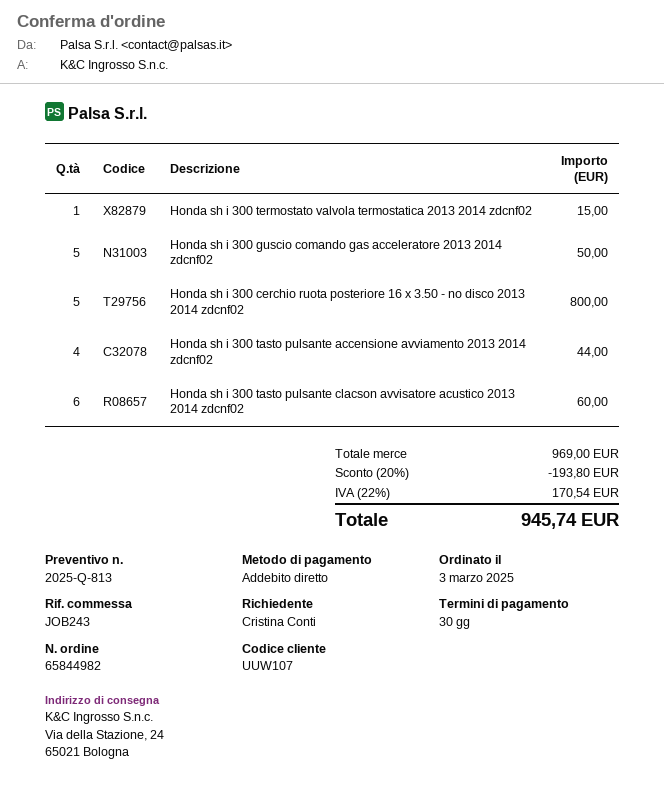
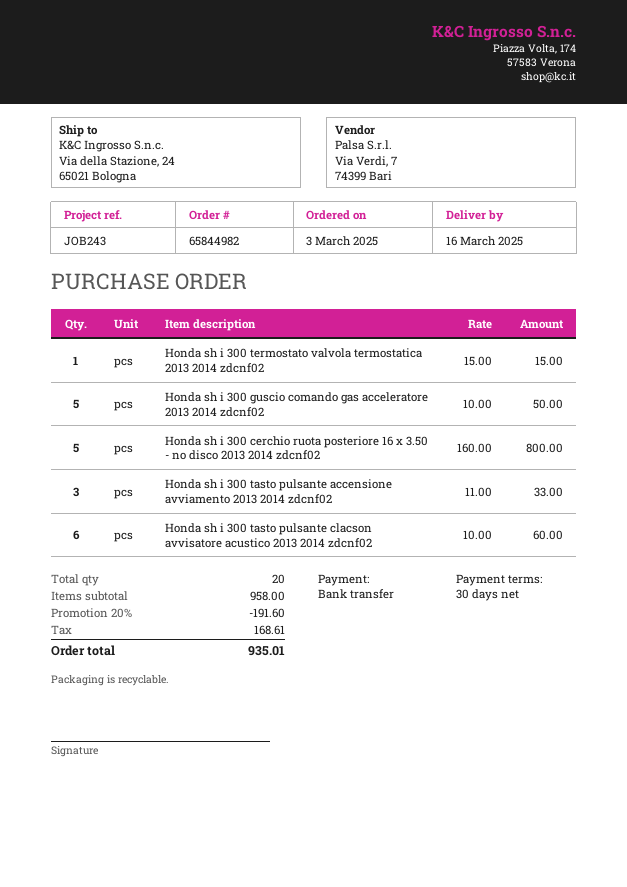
payment method: direct debit -> bank transfer
Honda sh i 300 tasto pulsante accensione avviamento 2013 2014 zdcnf02: 4 for 44.00 -> 3 for 33.00
subtotal: 969.00 -> 958.00
discount: 20% = 193.80 -> 20% = 191.60
tax: 170.54 -> 168.61
total: 945.74 -> 935.01

